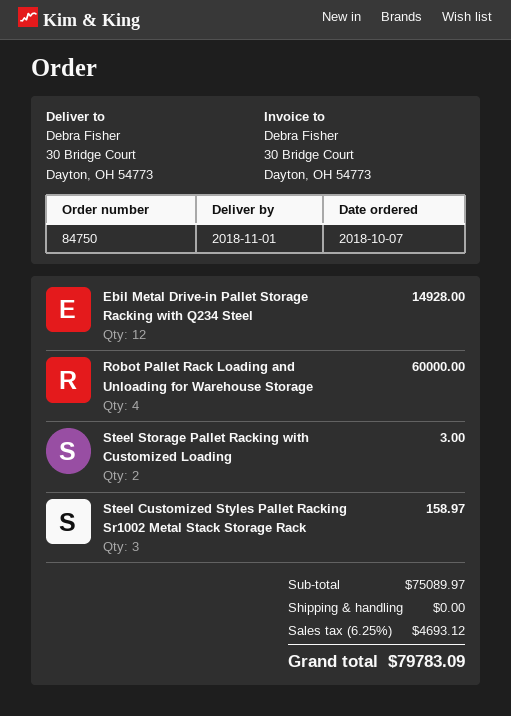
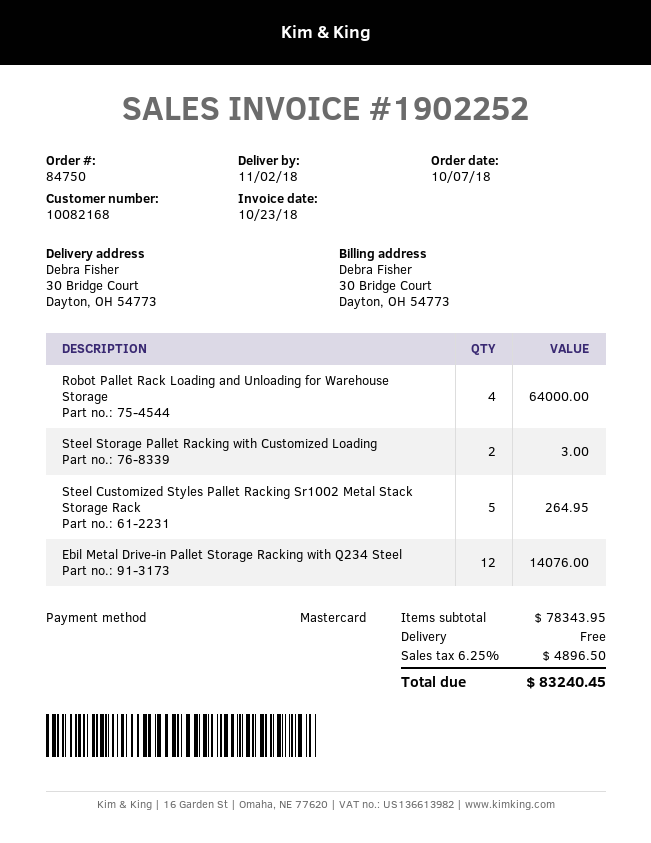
delivery date: 2018-11-01 -> 2018-11-02
Ebil Metal Drive-in Pallet Storage Racking with Q234 Steel: 12 for 14928.00 -> 12 for 14076.00
Robot Pallet Rack Loading and Unloading for Warehouse Storage: 4 for 60000.00 -> 4 for 64000.00
Steel Customized Styles Pallet Racking Sr1002 Metal Stack Storage Rack: 3 for 158.97 -> 5 for 264.95
subtotal: 75089.97 -> 78343.95
tax: 6.25% = 4693.12 -> 6.25% = 4896.50
total: 79783.09 -> 83240.45

